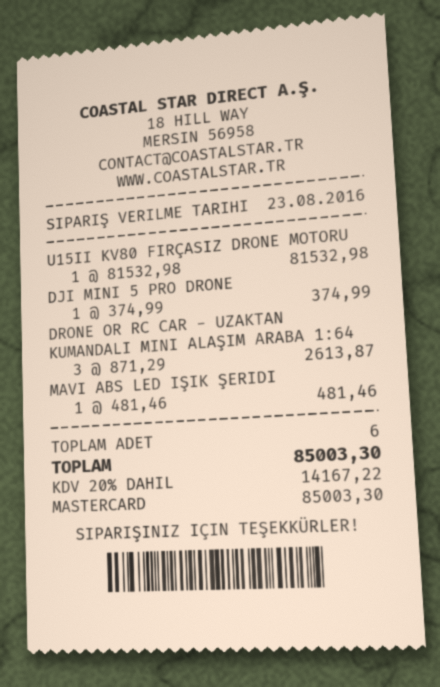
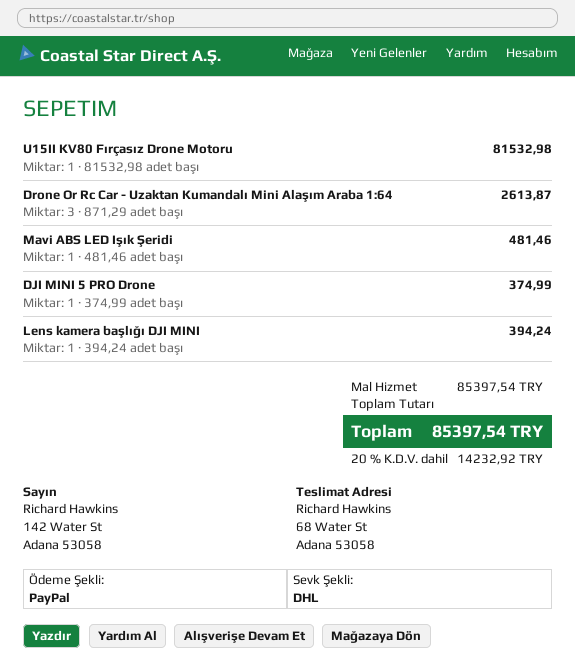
payment method: Mastercard -> PayPal
Lens kamera başlığı DJI MINI: none -> 1 x 394.24 = 394.24
tax: 20% = 14167.22 -> 20% = 14232.92
total: 85003.30 -> 85397.54

